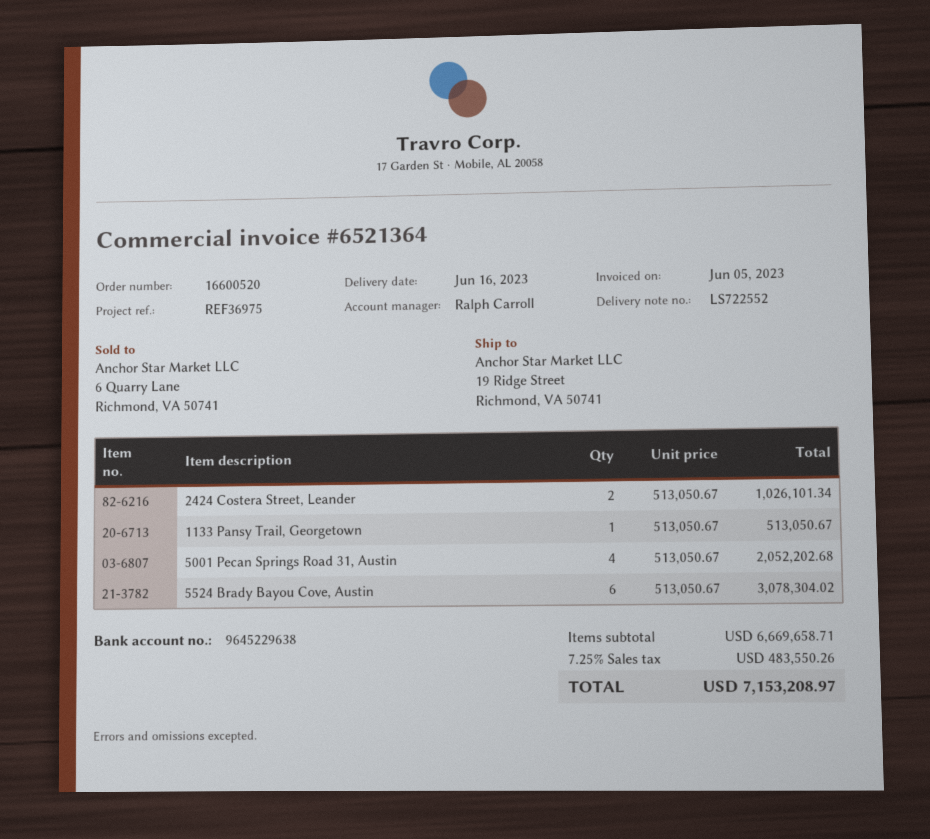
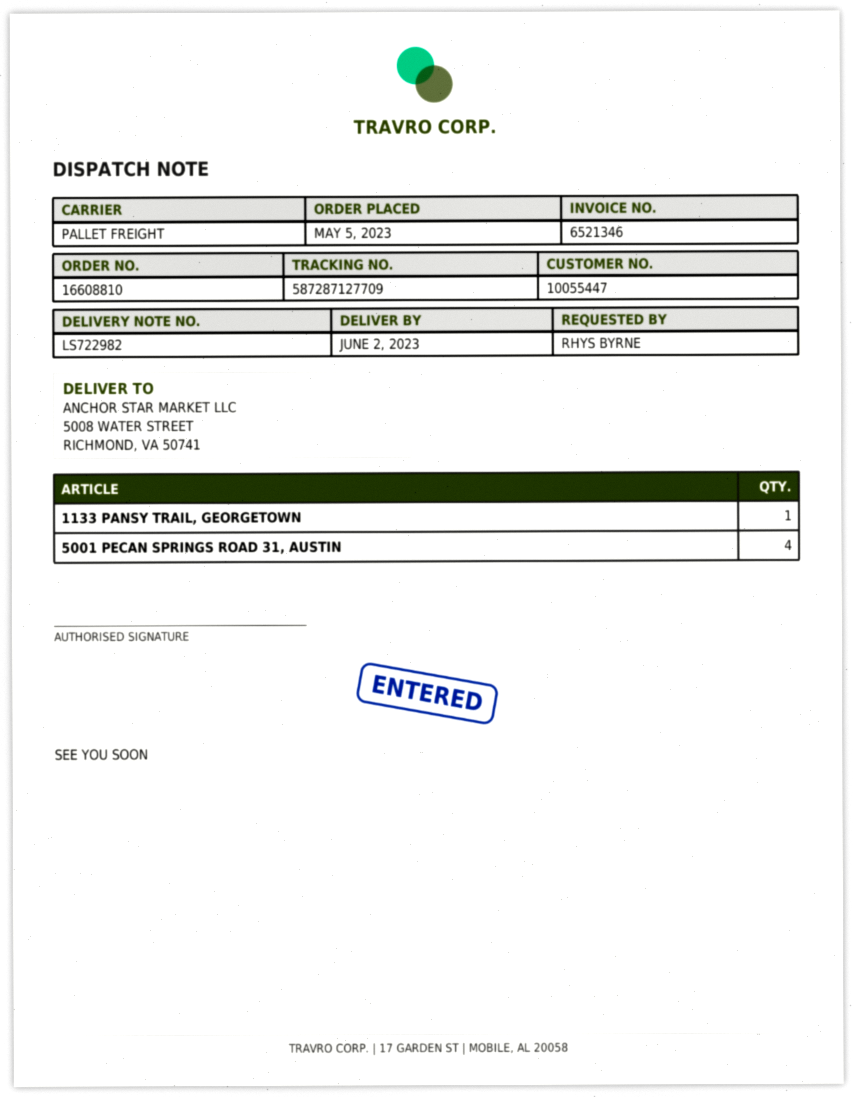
order number: 16600520 -> 16608810
delivery note number: LS722552 -> LS722982
delivery date: 2023-06-16 -> 2023-06-02
invoice number: 6521364 -> 6521346
ship to: 19 Ridge Street, Richmond, VA 50741 -> 5008 WATER STREET, RICHMOND, VA 50741
2424 Costera Street, Leander: 2 -> none
5524 Brady Bayou Cove, Austin: 6 -> none

